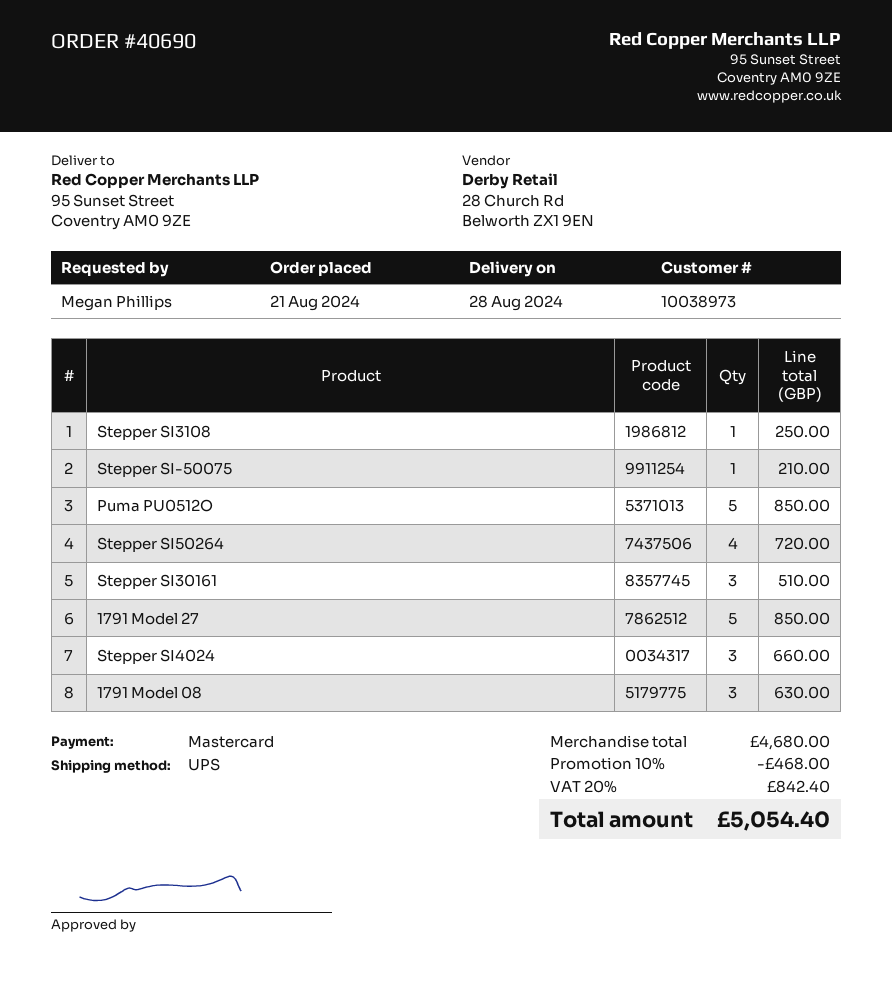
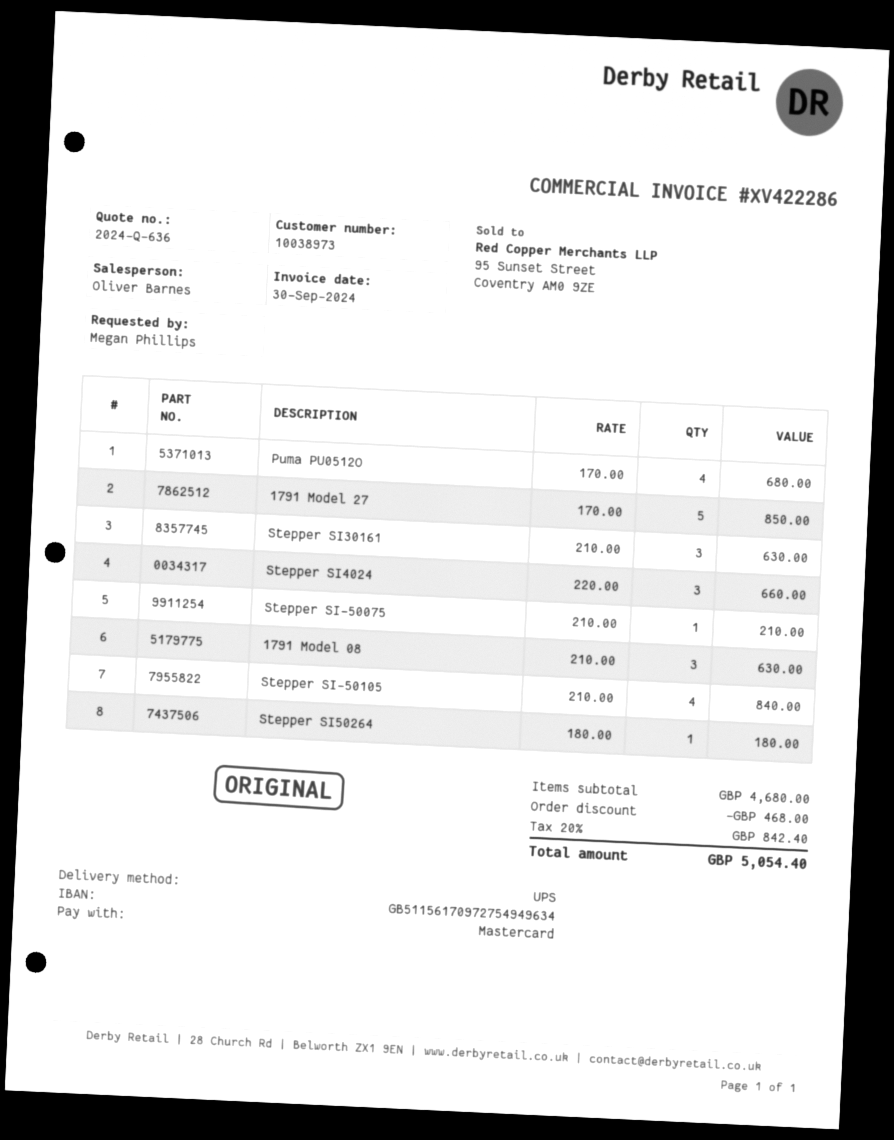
Stepper SI3108: 1 for 250.00 -> none
Puma PU0512O: 5 for 850.00 -> 4 for 680.00
Stepper SI50264: 4 for 720.00 -> 1 for 180.00
Stepper SI30161: 3 for 510.00 -> 3 for 630.00
Stepper SI-50105: none -> 4 for 840.00

